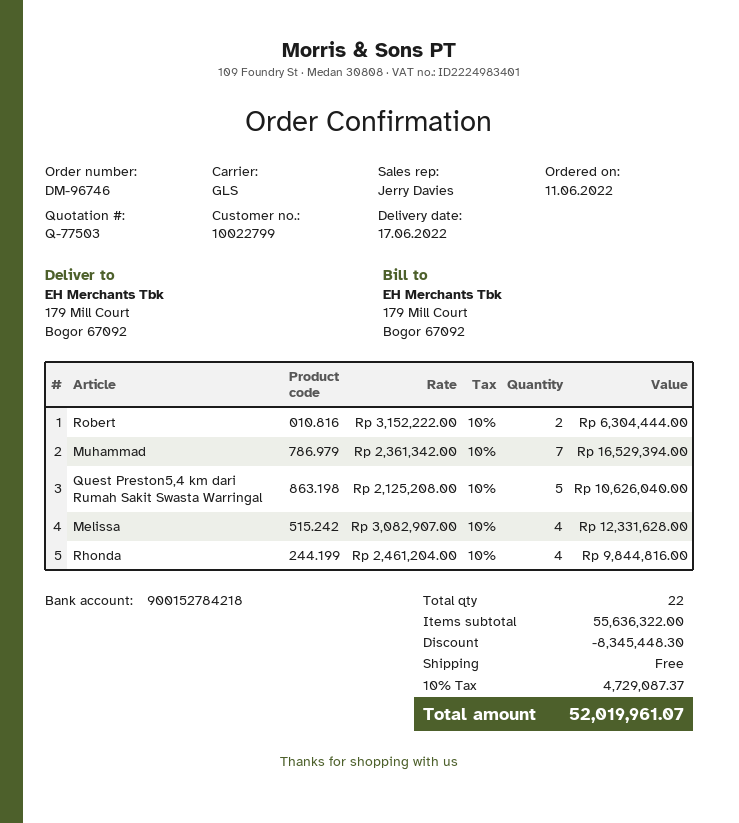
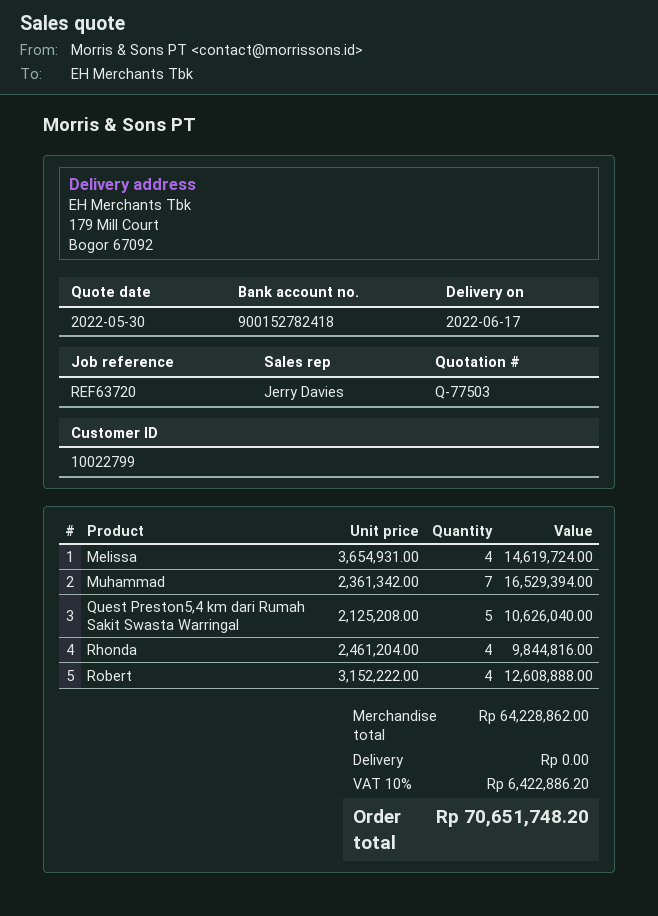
bank account: 900152784218 -> 900152782418
Robert: 2 x 3152222.00 = 6304444.00 -> 4 x 3152222.00 = 12608888.00
Melissa: 4 x 3082907.00 = 12331628.00 -> 4 x 3654931.00 = 14619724.00
subtotal: 55636322.00 -> 64228862.00
discount: 8345448.30 -> none
tax: 10% = 4729087.37 -> 10% = 6422886.20
total: 52019961.07 -> 70651748.20

